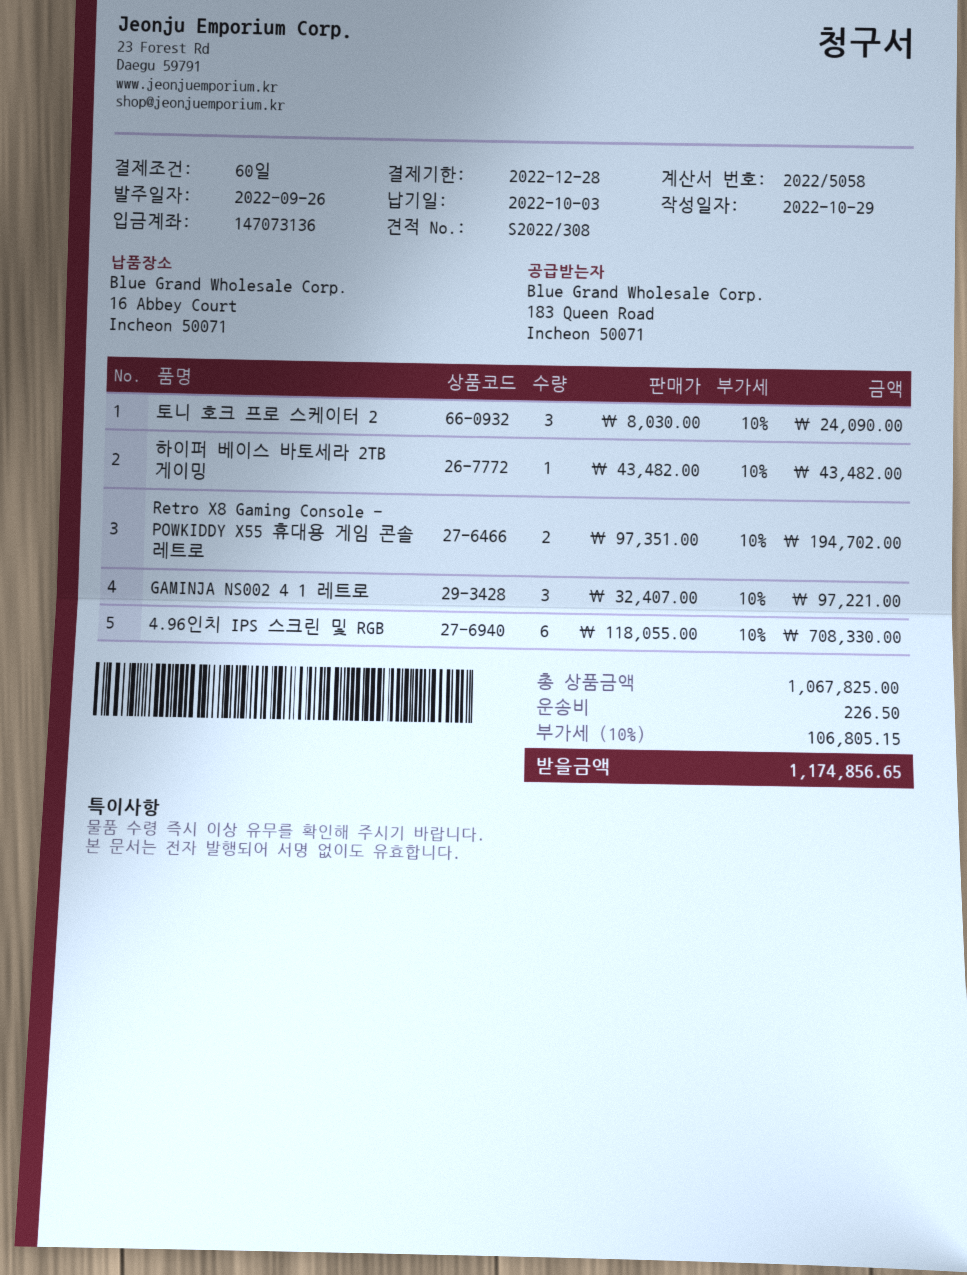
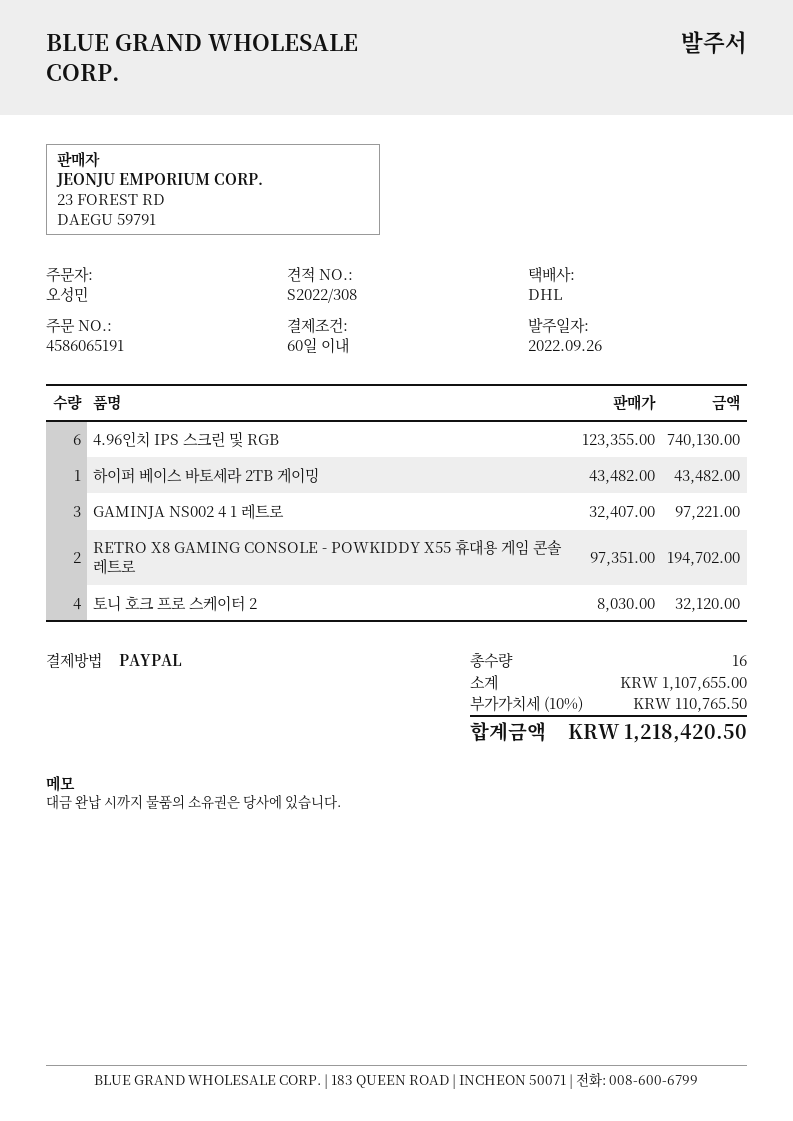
토니 호크 프로 스케이터 2: 3 x 8030.00 = 24090.00 -> 4 x 8030.00 = 32120.00
4.96인치 IPS 스크린 및 RGB: 6 x 118055.00 = 708330.00 -> 6 x 123355.00 = 740130.00
subtotal: 1067825.00 -> 1107655.00
shipping: 226.50 -> none
tax: 10% = 106805.15 -> 10% = 110765.50
total: 1174856.65 -> 1218420.50

